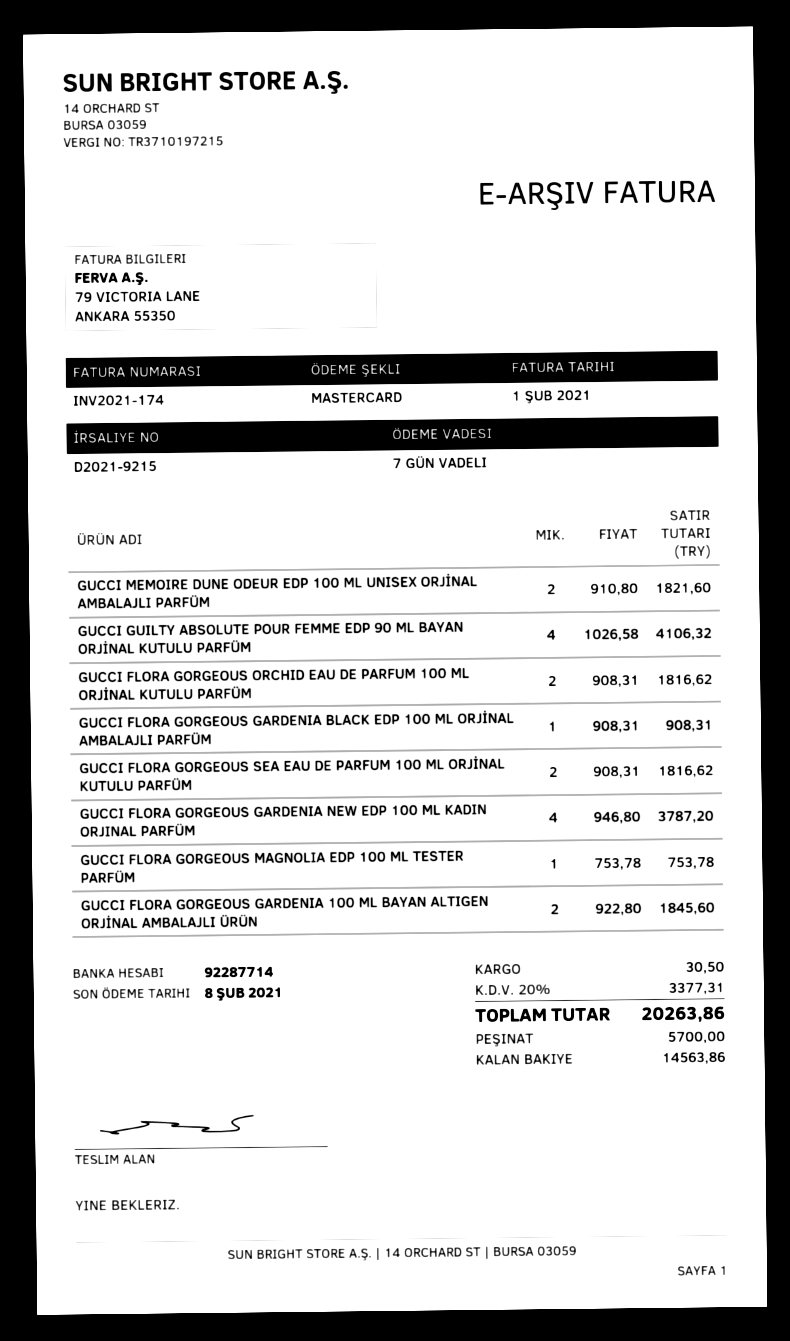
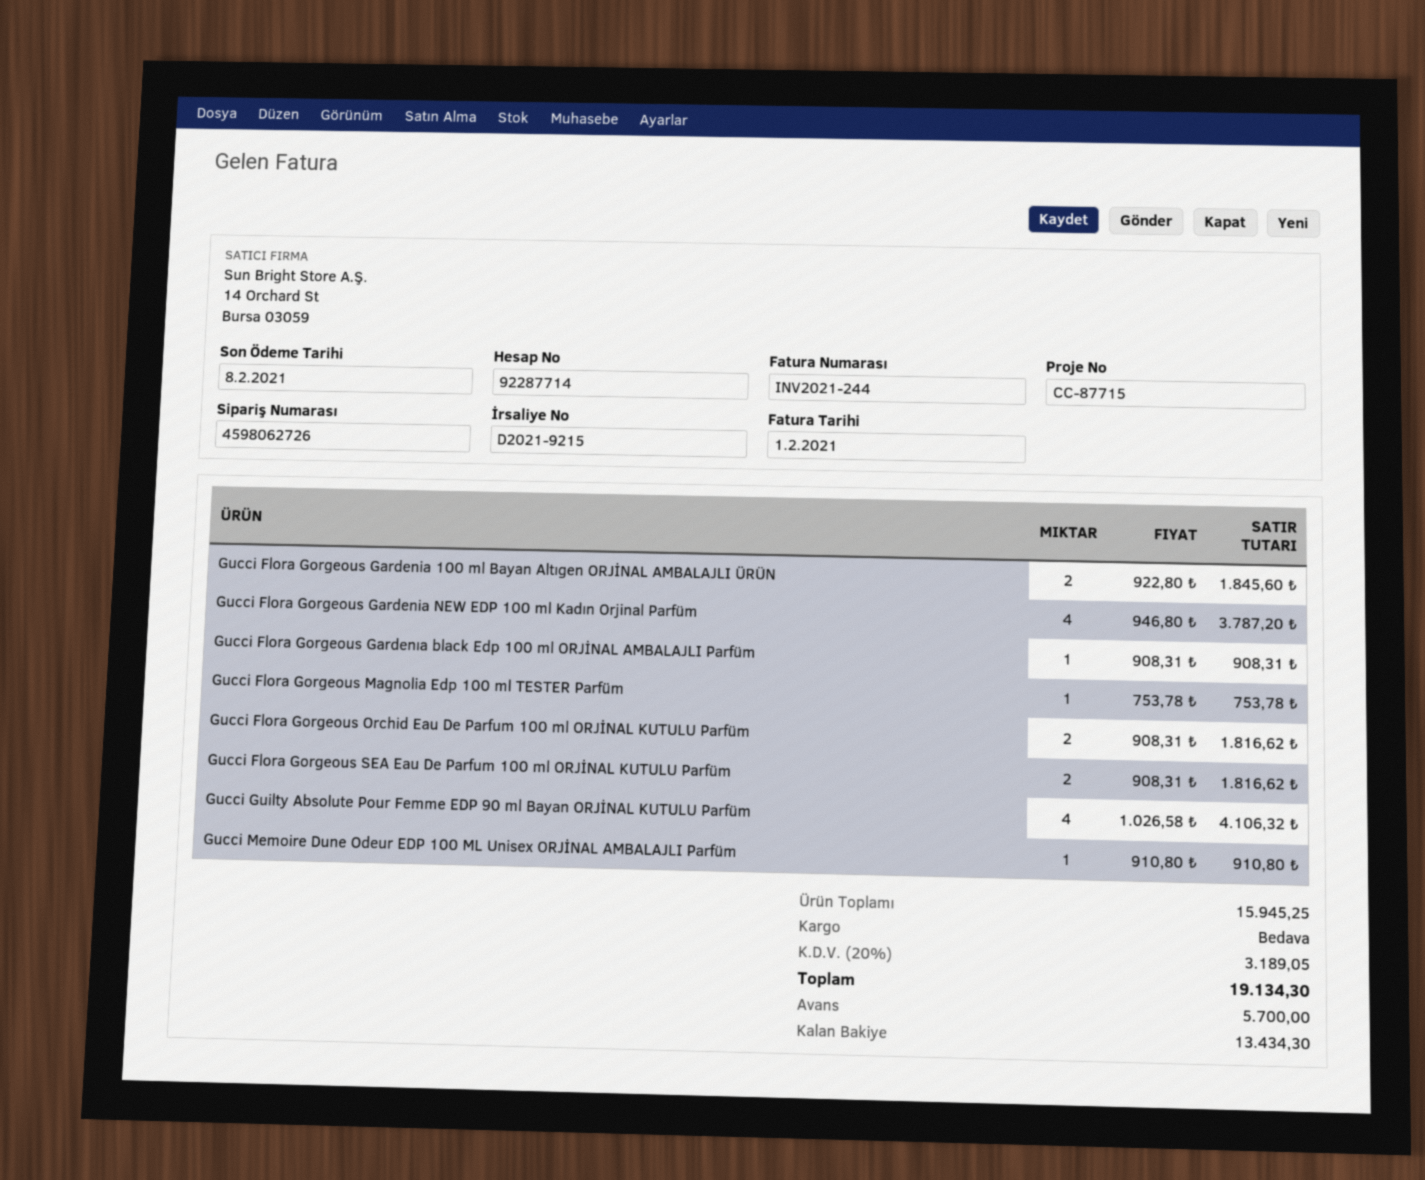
invoice number: INV2021-174 -> INV2021-244
GUCCI MEMOIRE DUNE ODEUR EDP 100 ML UNISEX ORJİNAL AMBALAJLI PARFÜM: 2 x 910.80 = 1821.60 -> 1 x 910.80 = 910.80
shipping: 30.50 -> 0.00
tax: 20% = 3377.31 -> 20% = 3189.05
total: 20263.86 -> 19134.30
balance: 14563.86 -> 13434.30

